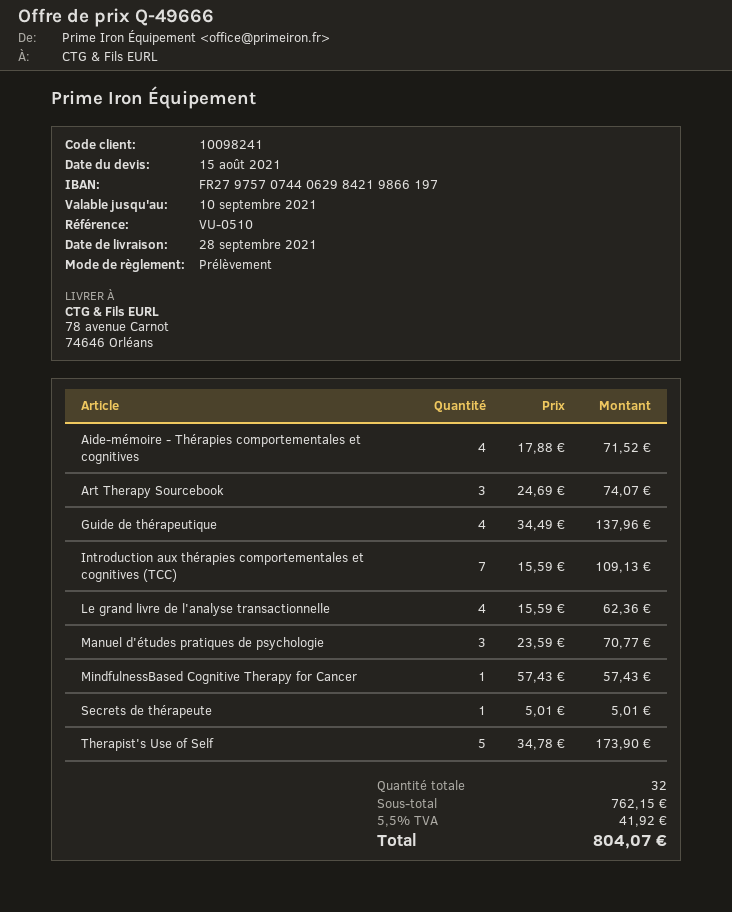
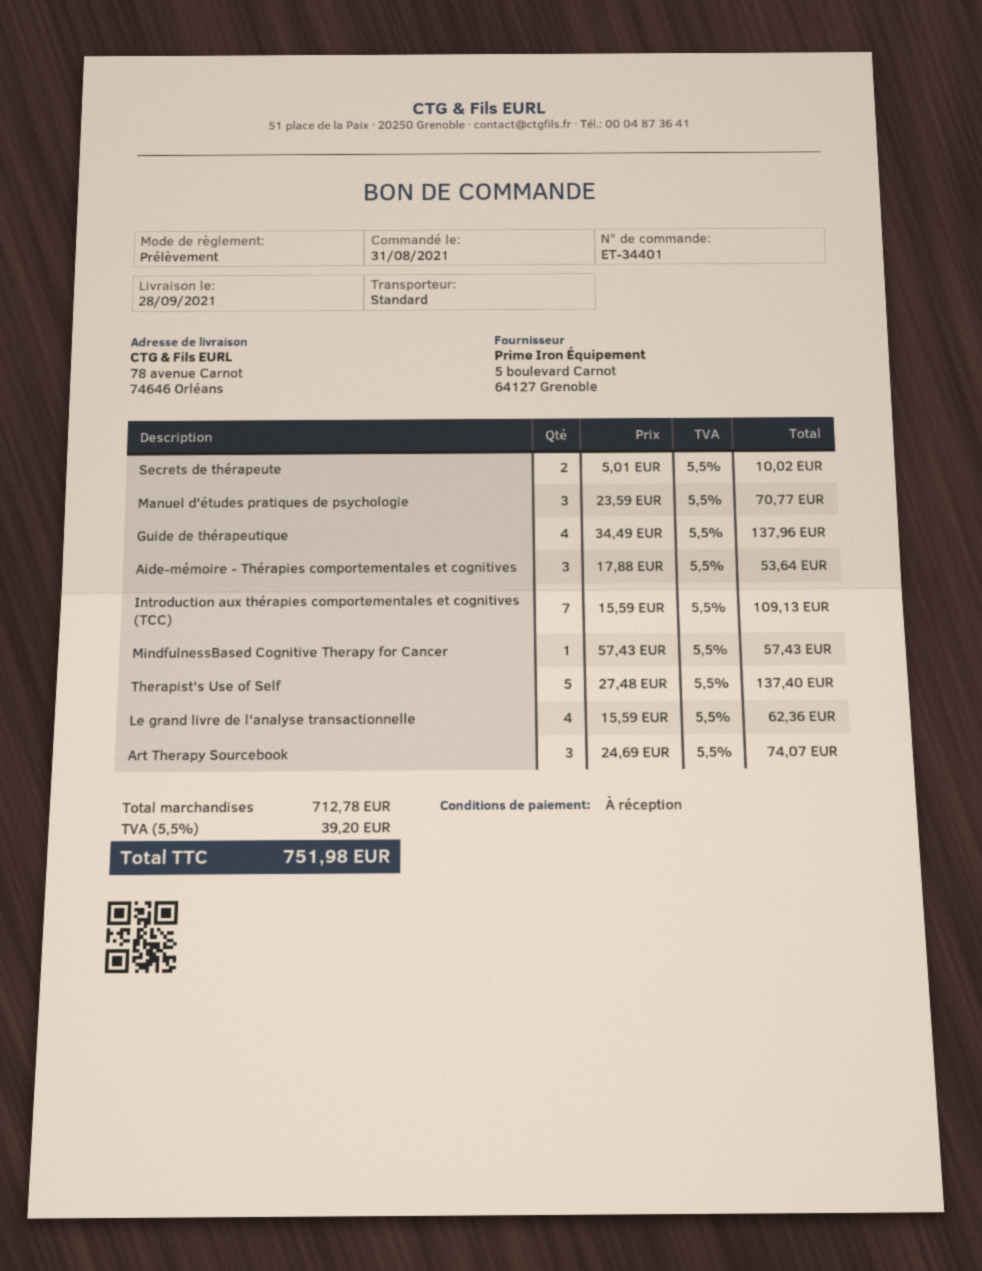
Aide-mémoire - Thérapies comportementales et cognitives: 4 x 17.88 = 71.52 -> 3 x 17.88 = 53.64
Secrets de thérapeute: 1 x 5.01 = 5.01 -> 2 x 5.01 = 10.02
Therapist's Use of Self: 5 x 34.78 = 173.90 -> 5 x 27.48 = 137.40
subtotal: 762.15 -> 712.78
tax: 5.5% = 41.92 -> 5.5% = 39.20
total: 804.07 -> 751.98

